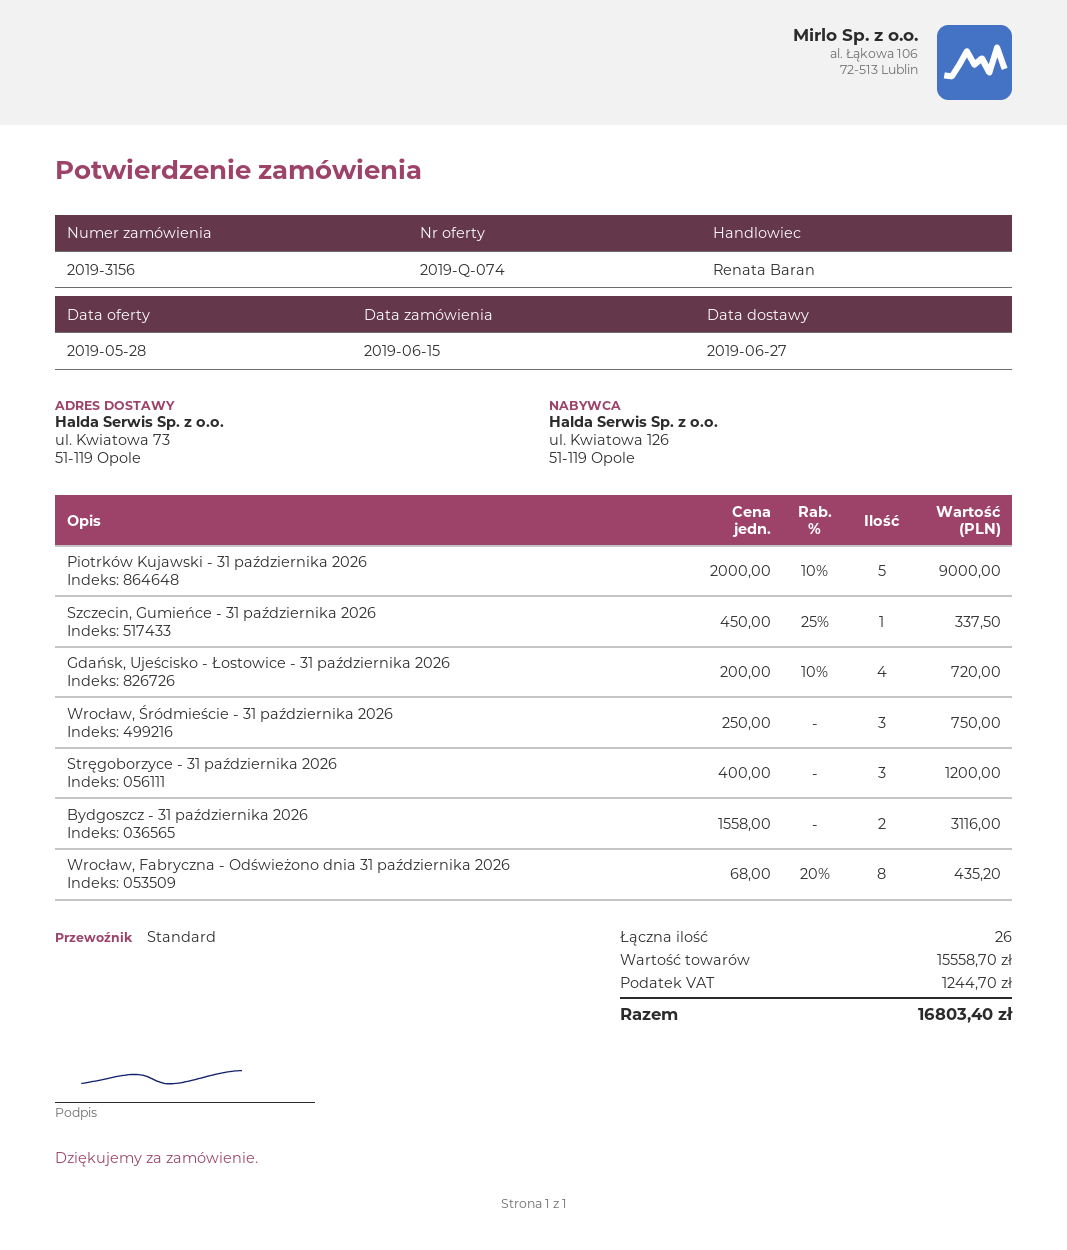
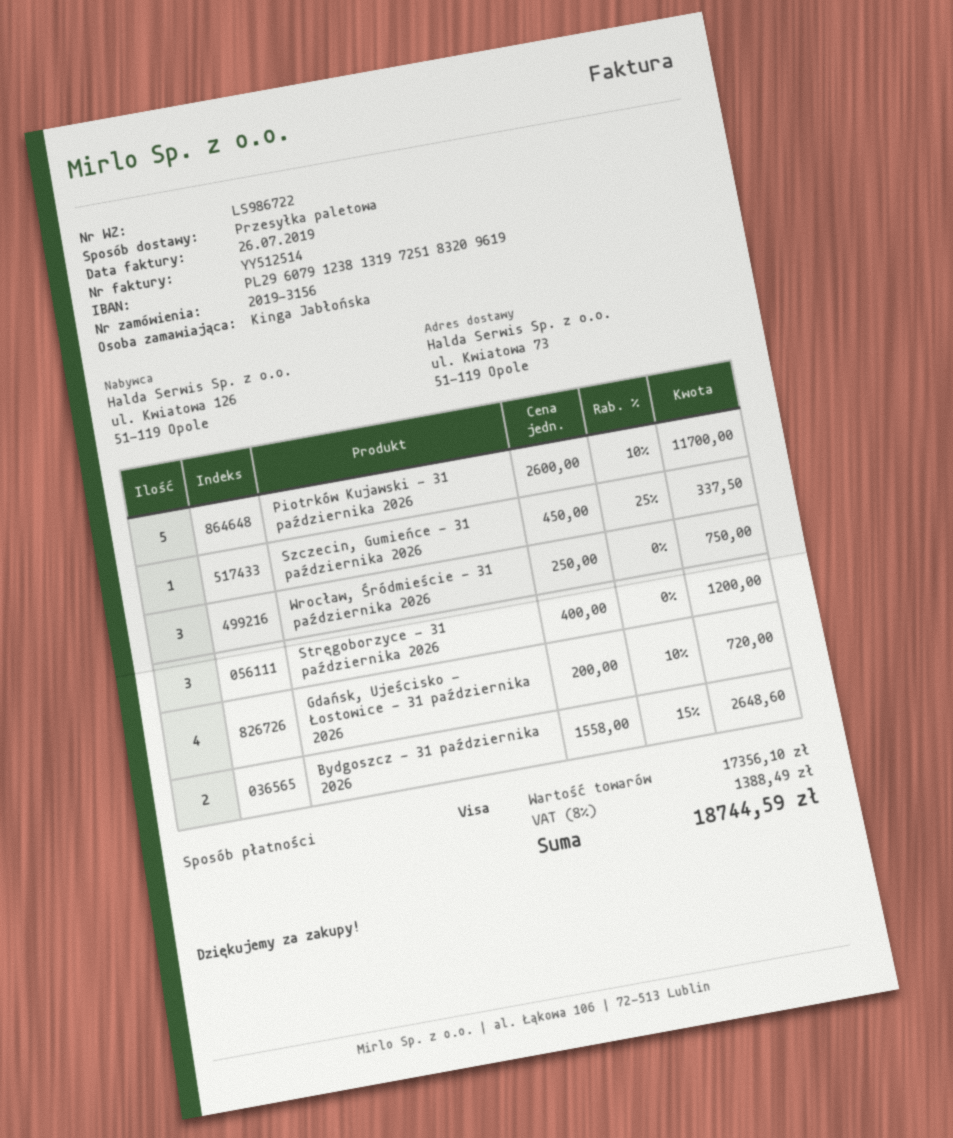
shipping method: standard -> pallet freight
Piotrków Kujawski - 31 października 2026: 5 x 2000.00 - 10% = 9000.00 -> 5 x 2600.00 - 10% = 11700.00
Bydgoszcz - 31 października 2026: 2 x 1558.00 = 3116.00 -> 2 x 1558.00 - 15% = 2648.60
Wrocław, Fabryczna - Odświeżono dnia 31 października 2026: 8 x 68.00 - 20% = 435.20 -> none
subtotal: 15558.70 -> 17356.10
tax: 1244.70 -> 1388.49
total: 16803.40 -> 18744.59

